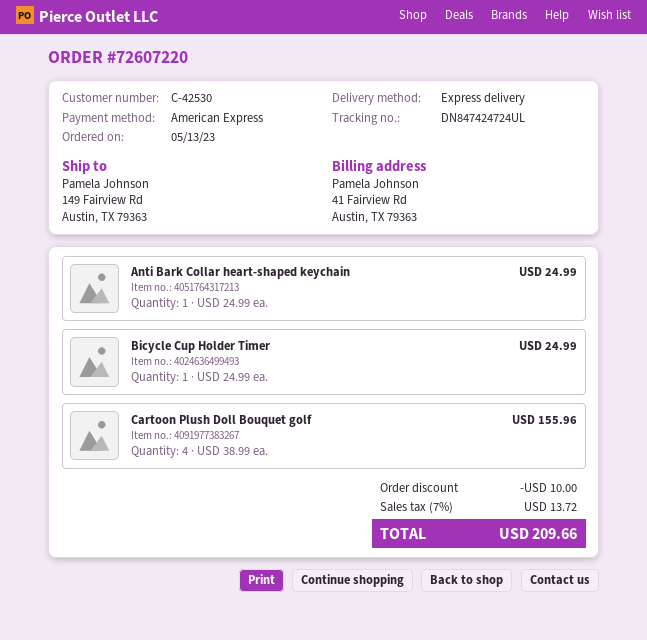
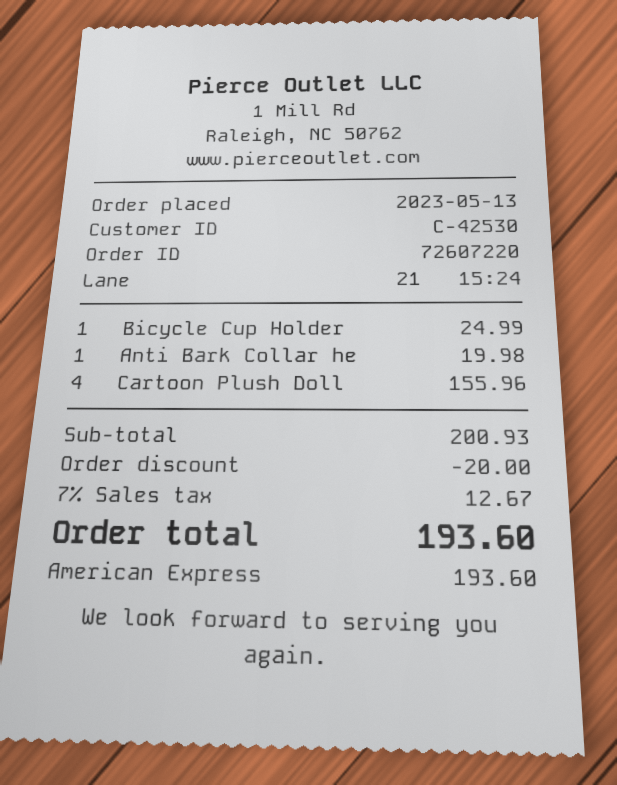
Anti Bark Collar heart-shaped keychain: 1 for 24.99 -> 1 for 19.98
discount: 10.00 -> 20.00
tax: 7% = 13.72 -> 7% = 12.67
total: 209.66 -> 193.60

